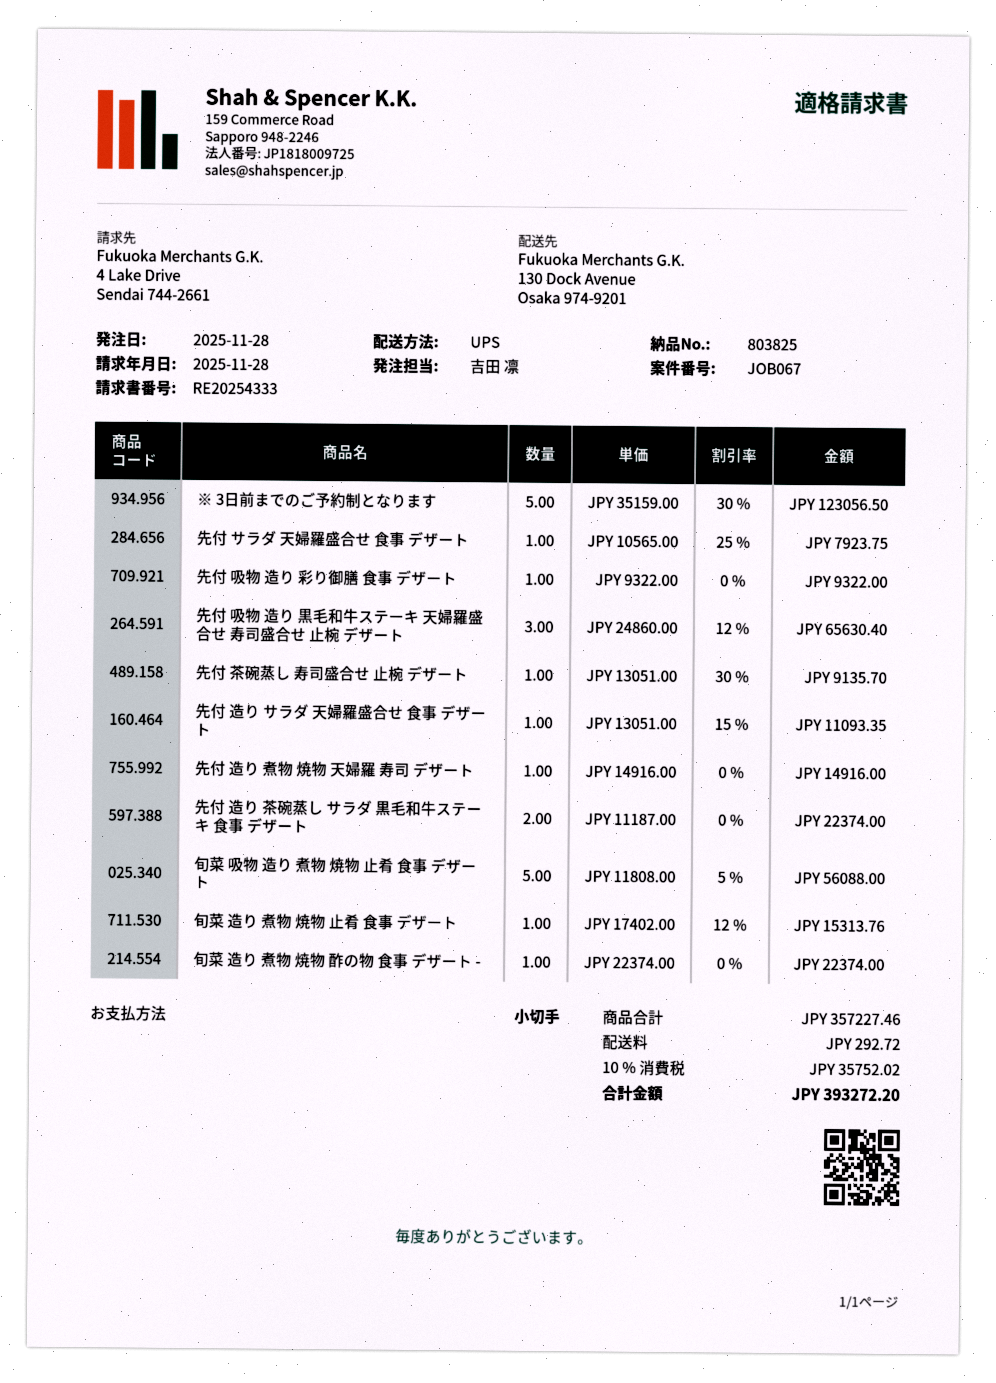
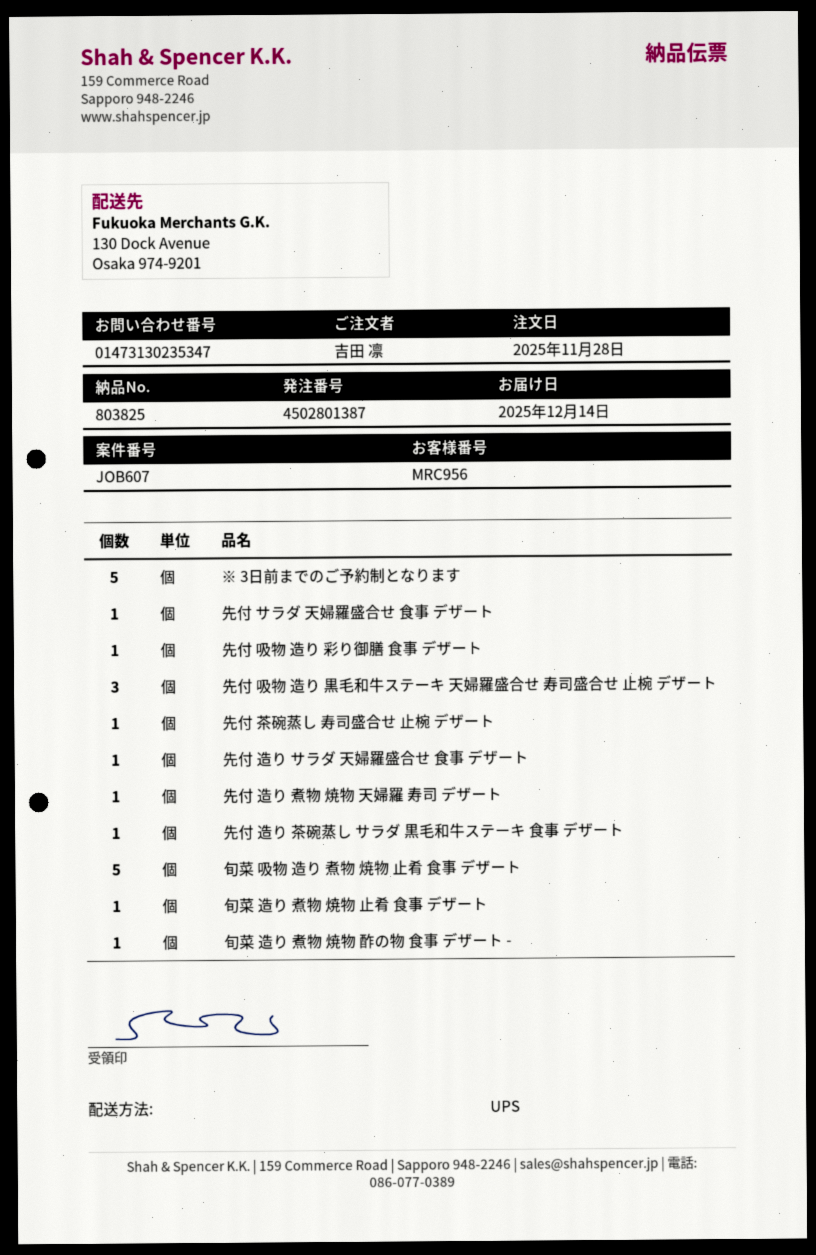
reference: JOB067 -> JOB607
先付 造り 茶碗蒸し サラダ 黒毛和牛ステーキ 食事 デザート: 2 -> 1

